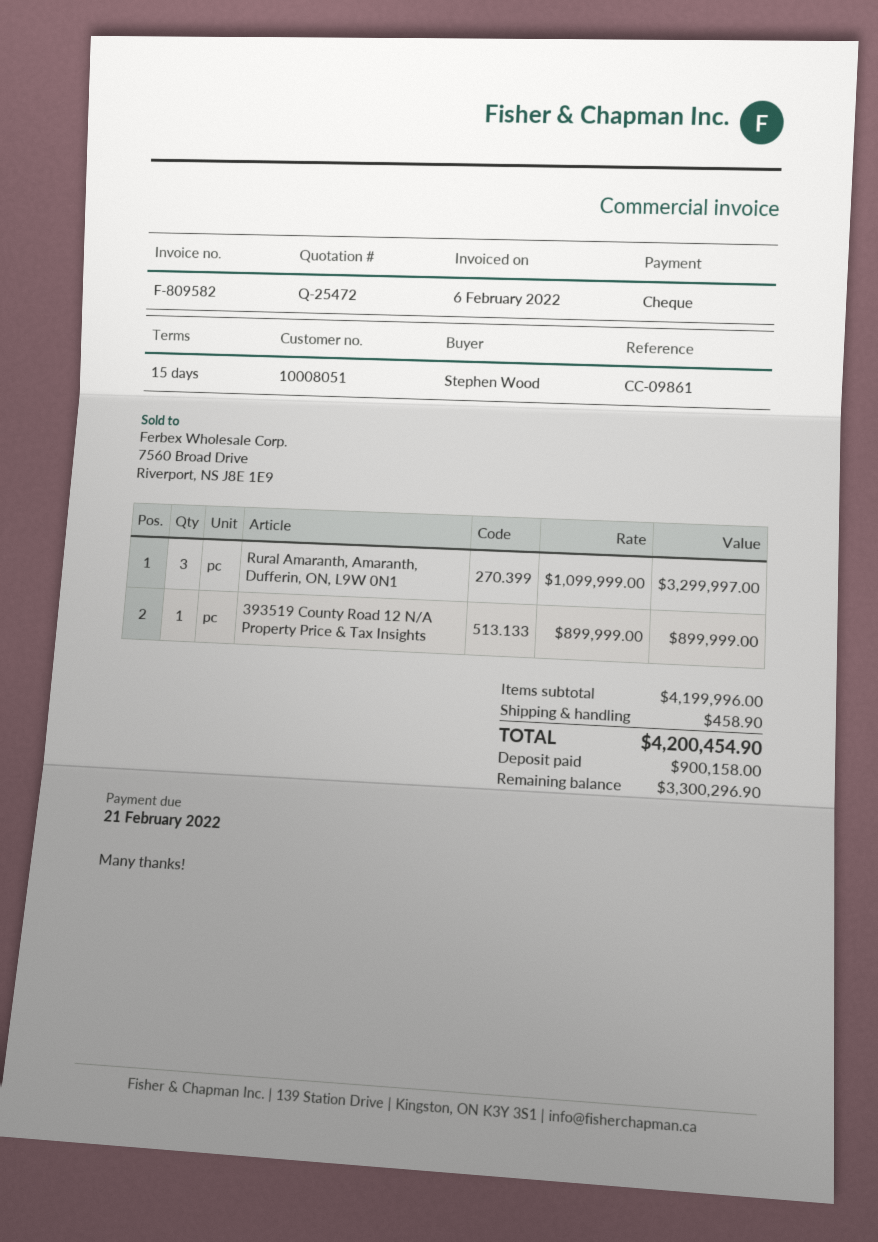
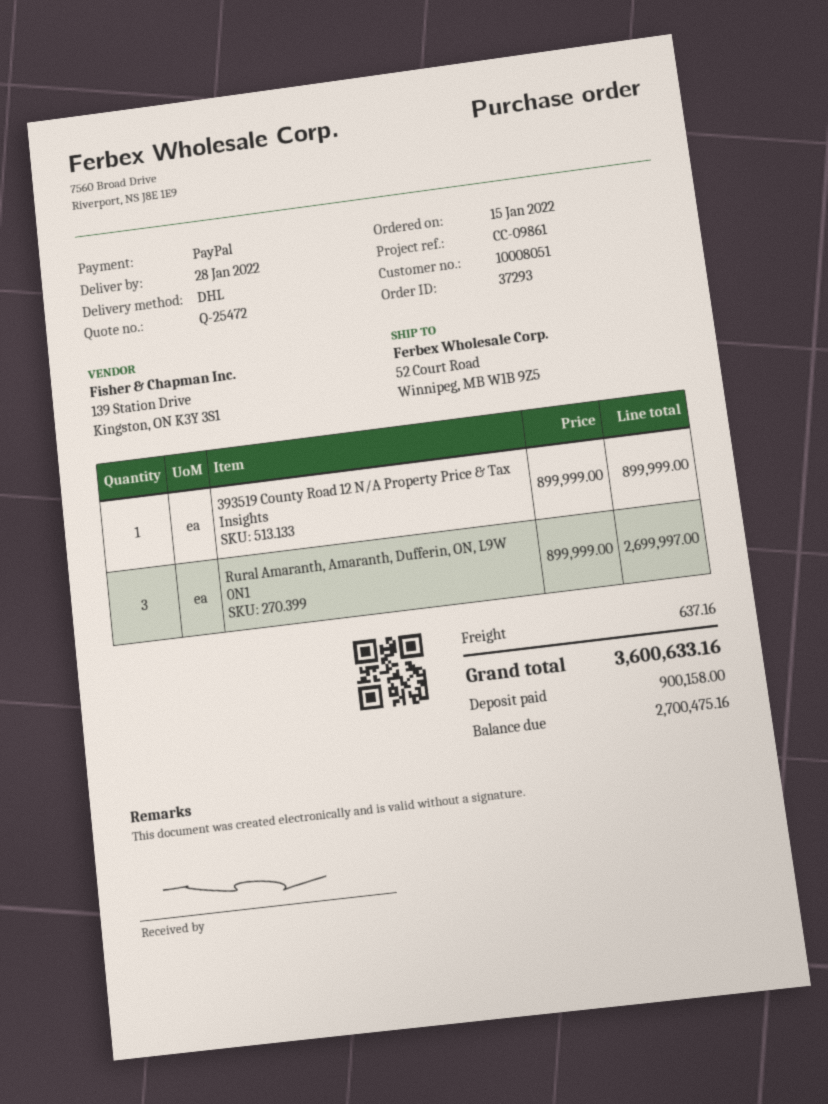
payment method: cheque -> PayPal
Rural Amaranth, Amaranth, Dufferin, ON, L9W 0N1: 3 x 1099999.00 = 3299997.00 -> 3 x 899999.00 = 2699997.00
shipping: 458.90 -> 637.16
total: 4200454.90 -> 3600633.16
balance: 3300296.90 -> 2700475.16

